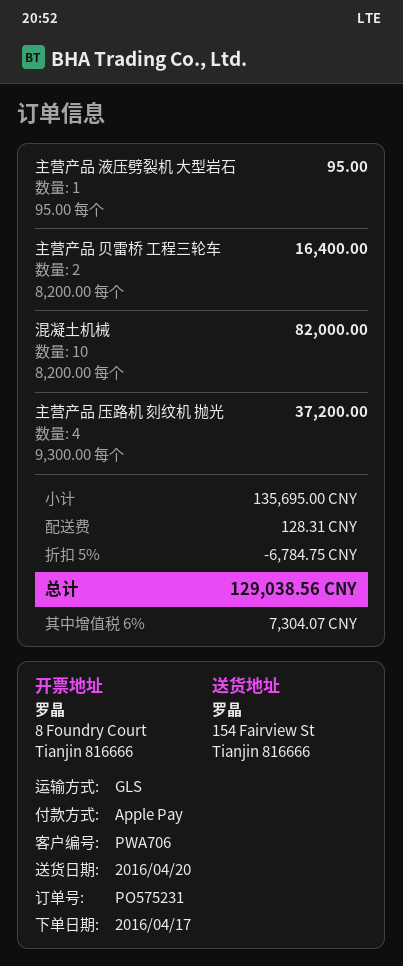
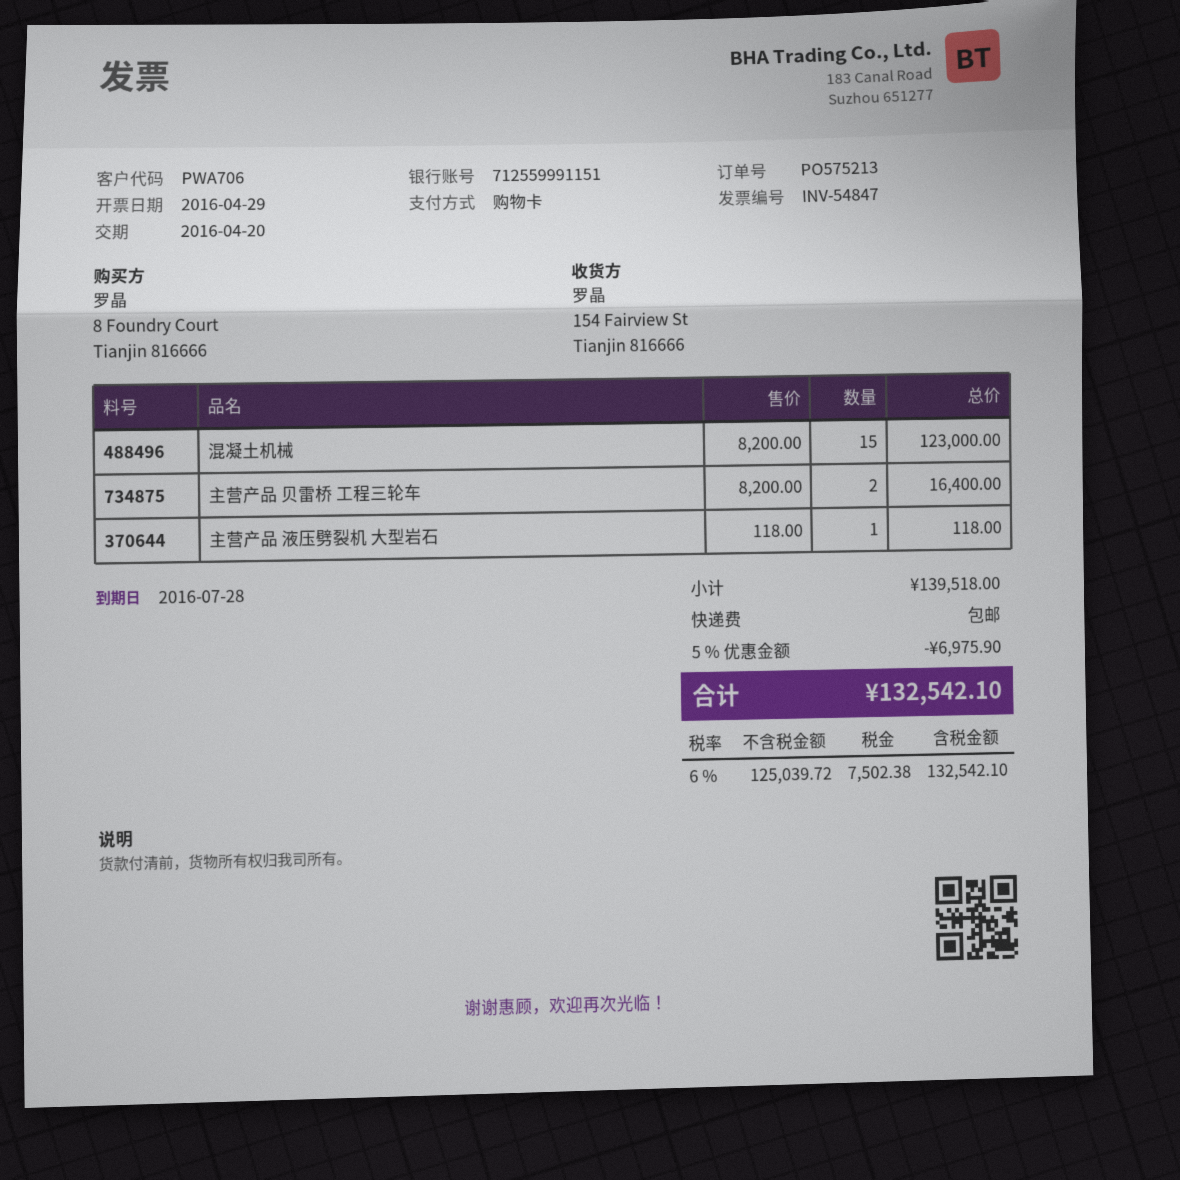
order number: PO575231 -> PO575213
payment method: Apple Pay -> gift card
主营产品 液压劈裂机 大型岩石: 1 x 95.00 = 95.00 -> 1 x 118.00 = 118.00
混凝土机械: 10 x 8200.00 = 82000.00 -> 15 x 8200.00 = 123000.00
主营产品 压路机 刻纹机 抛光: 4 x 9300.00 = 37200.00 -> none
subtotal: 135695.00 -> 139518.00
discount: 5% = 6784.75 -> 5% = 6975.90
shipping: 128.31 -> 0.00
tax: 6% = 7304.07 -> 6% = 7502.38
total: 129038.56 -> 132542.10

